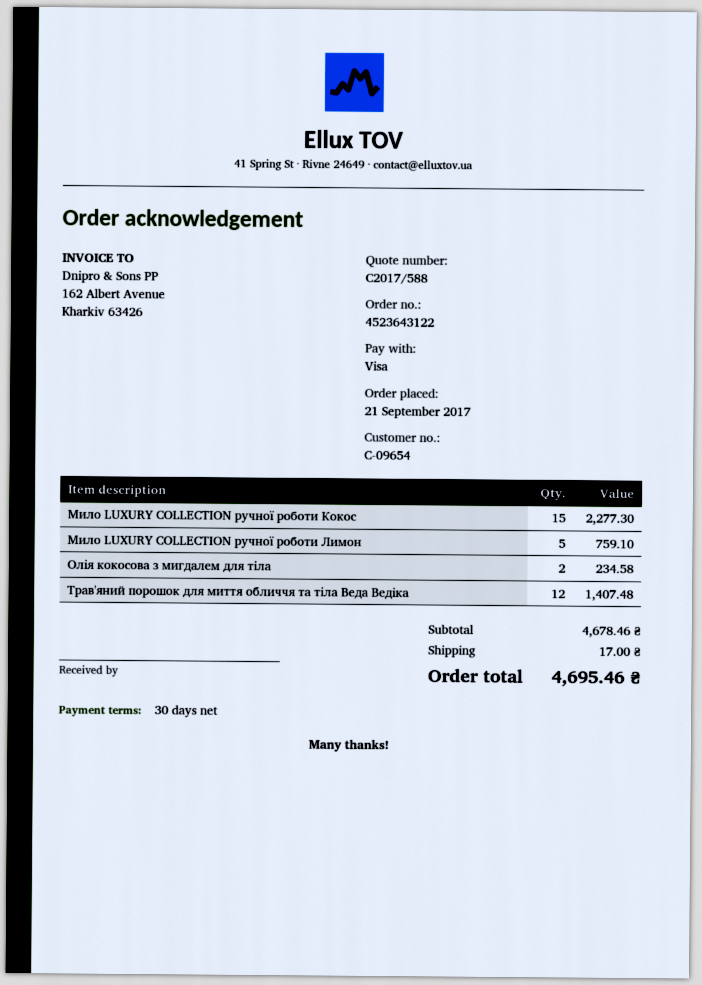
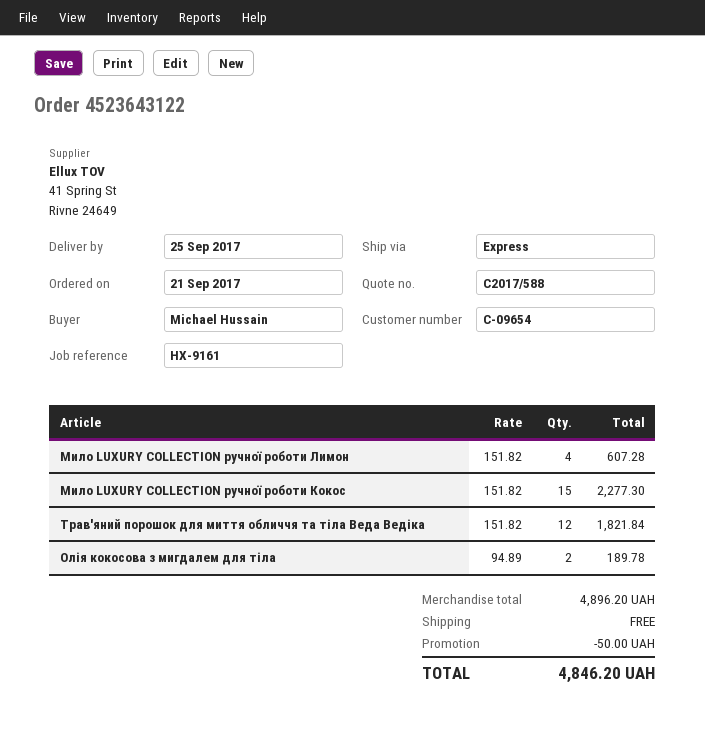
Мило LUXURY COLLECTION ручної роботи Лимон: 5 for 759.10 -> 4 for 607.28
Олія кокосова з мигдалем для тіла: 2 for 234.58 -> 2 for 189.78
Трав'яний порошок для миття обличчя та тіла Веда Ведіка: 12 for 1407.48 -> 12 for 1821.84
subtotal: 4678.46 -> 4896.20
discount: none -> 50.00
shipping: 17.00 -> 0.00
total: 4695.46 -> 4846.20

